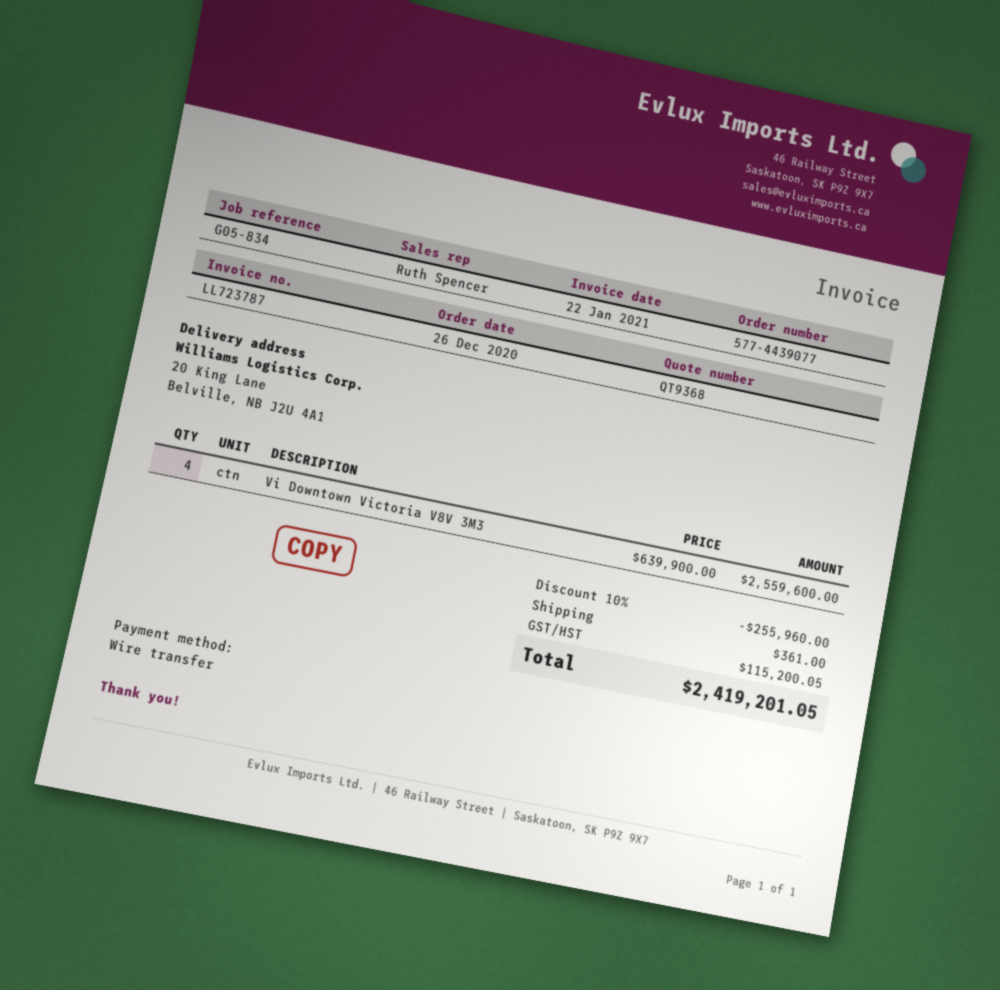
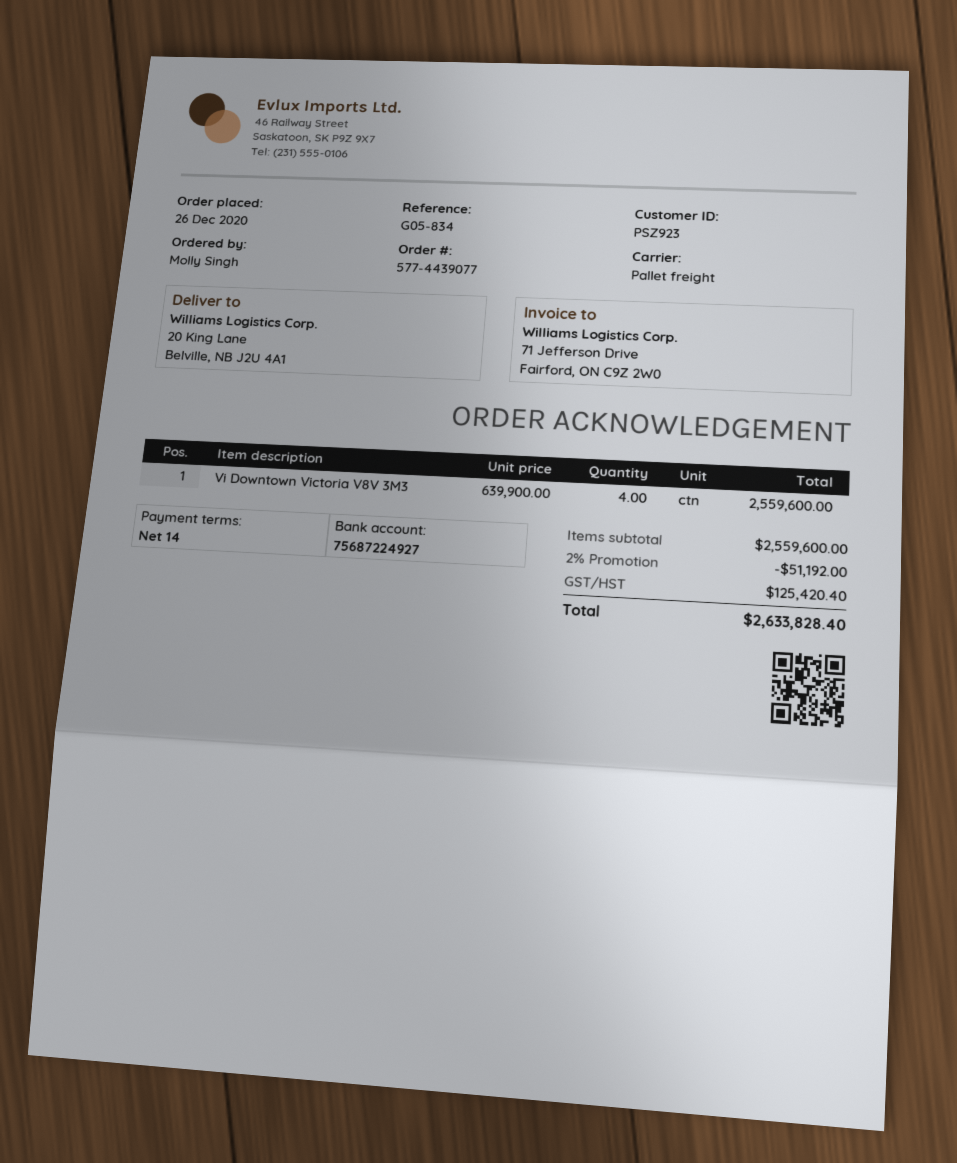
discount: 10% = 255960.00 -> 2% = 51192.00
shipping: 361.00 -> none
tax: 115200.05 -> 125420.40
total: 2419201.05 -> 2633828.40

